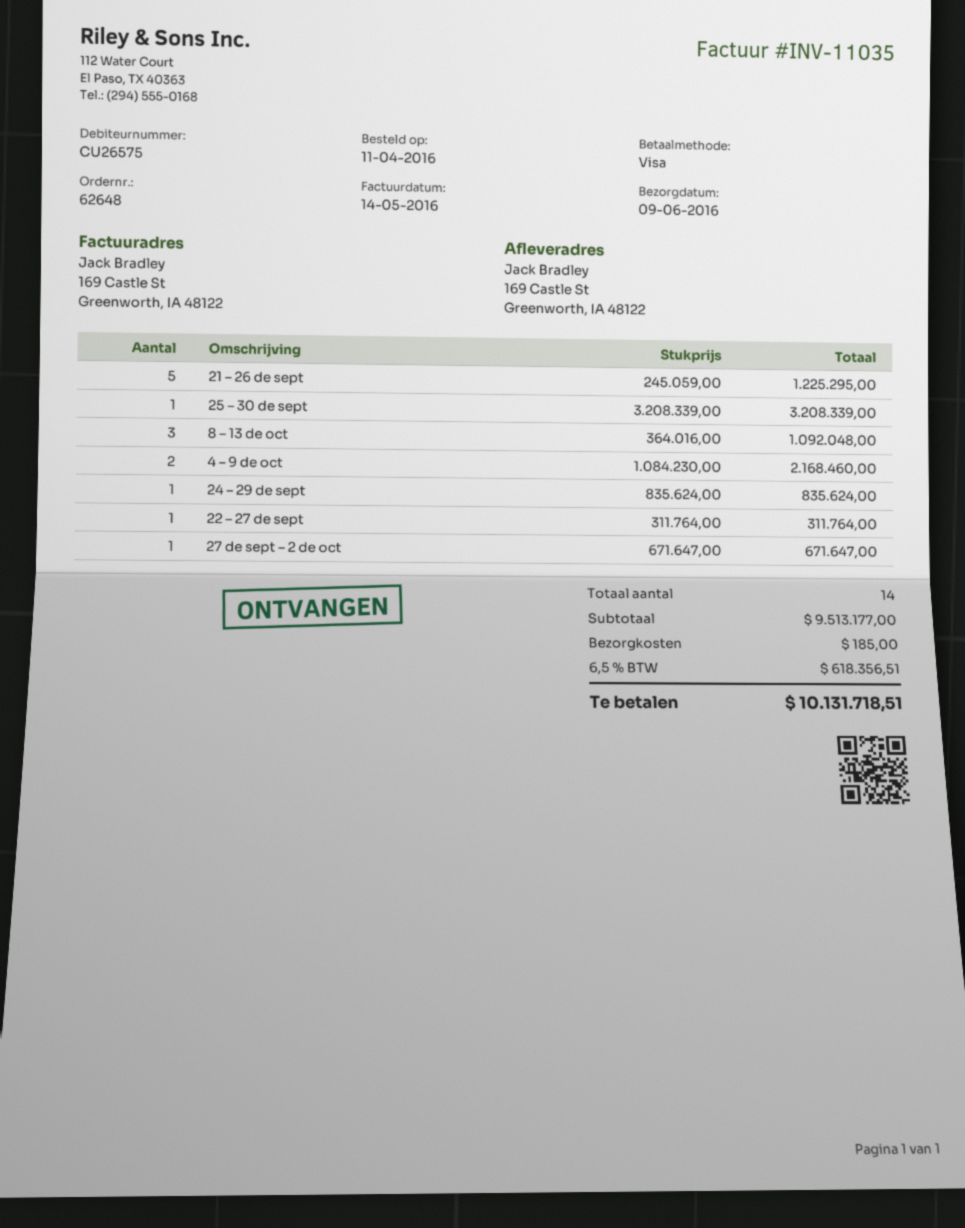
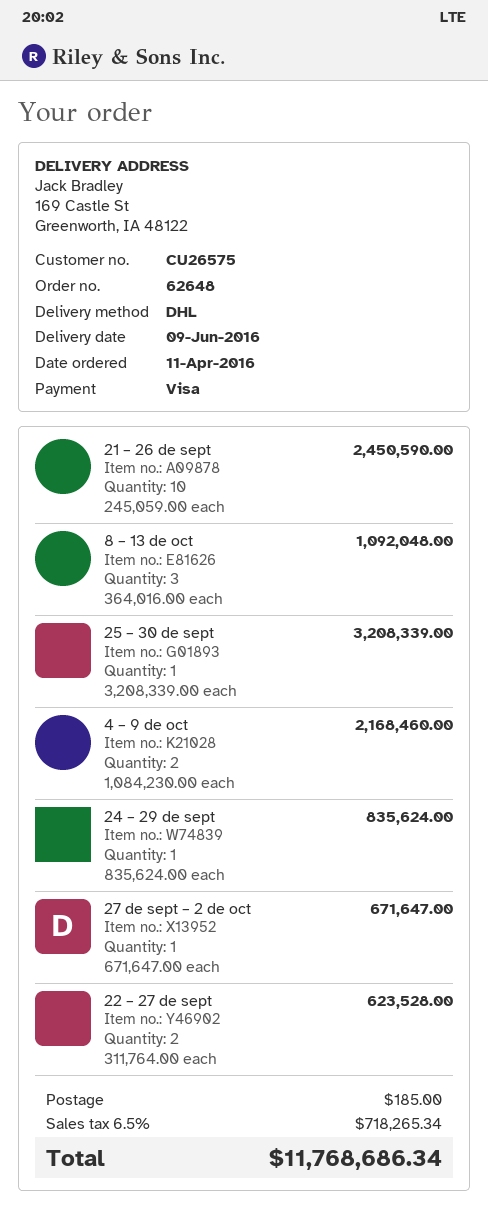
21 – 26 de sept: 5 x 245059.00 = 1225295.00 -> 10 x 245059.00 = 2450590.00
22 – 27 de sept: 1 x 311764.00 = 311764.00 -> 2 x 311764.00 = 623528.00
tax: 6.5% = 618356.51 -> 6.5% = 718265.34
total: 10131718.51 -> 11768686.34

